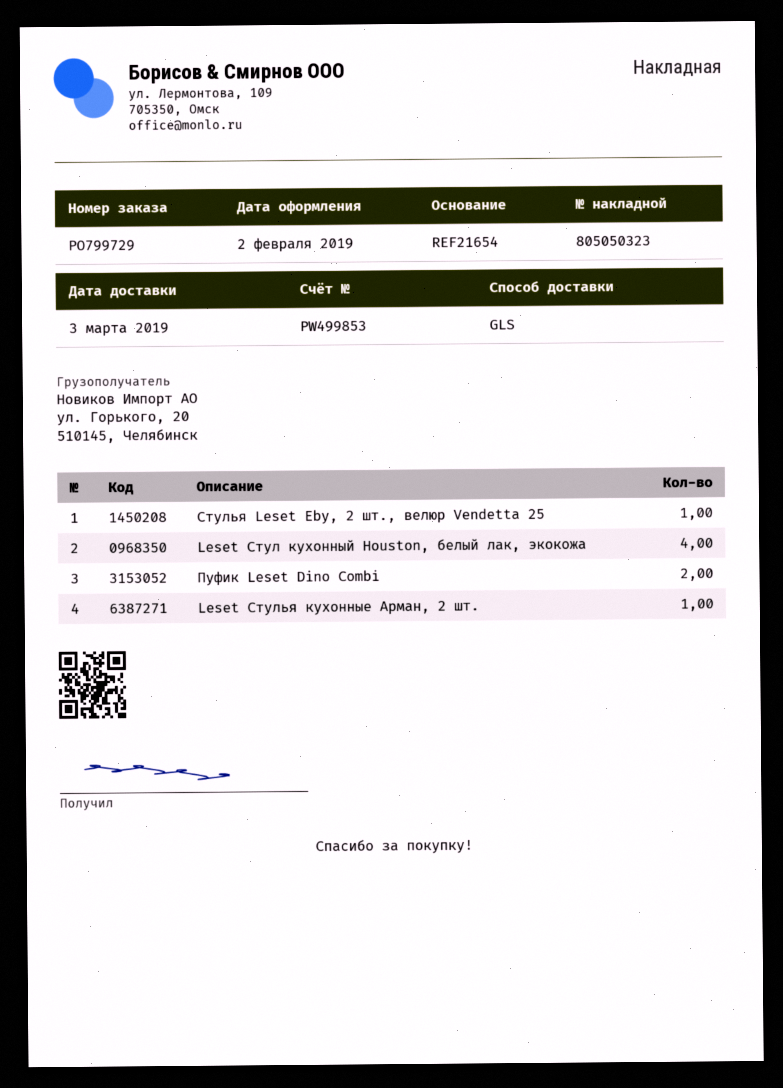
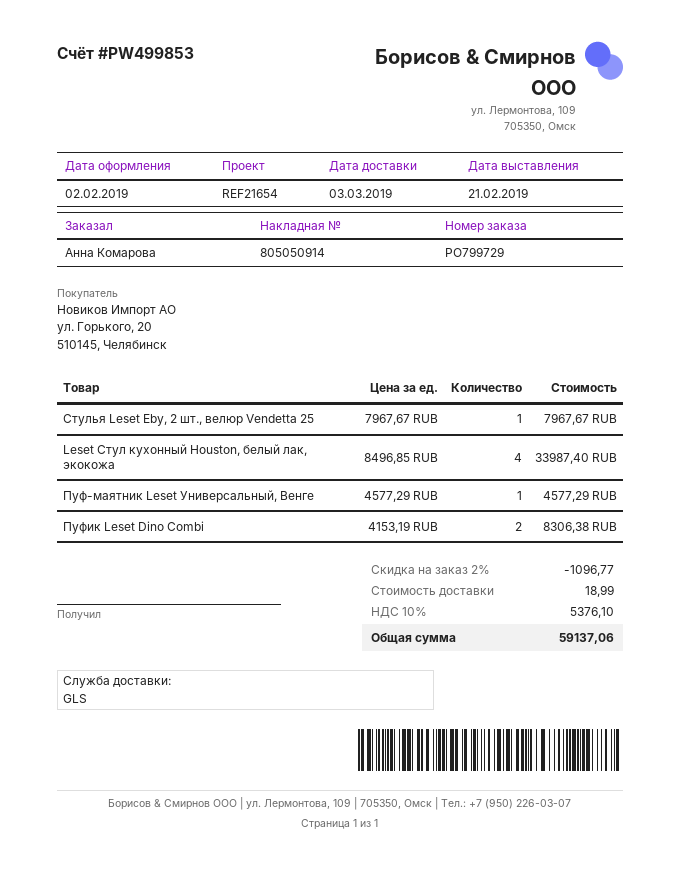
delivery note number: 805050323 -> 805050914
Leset Стулья кухонные Арман, 2 шт.: 1 -> none
Пуф-маятник Leset Универсальный, Венге: none -> 1

